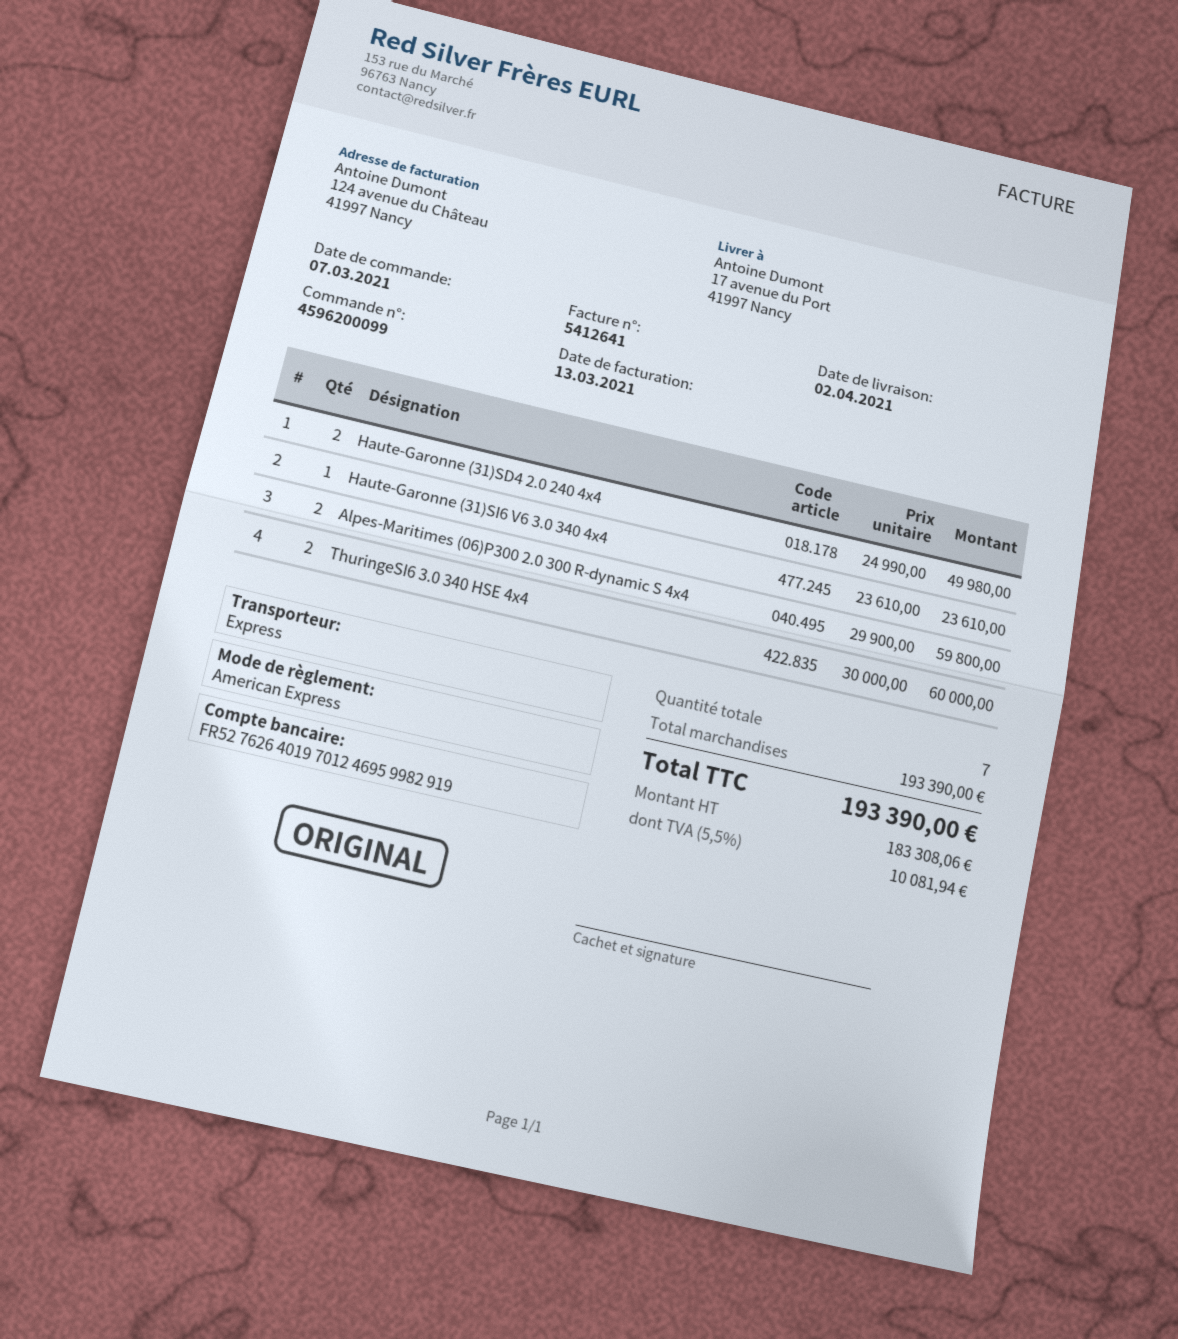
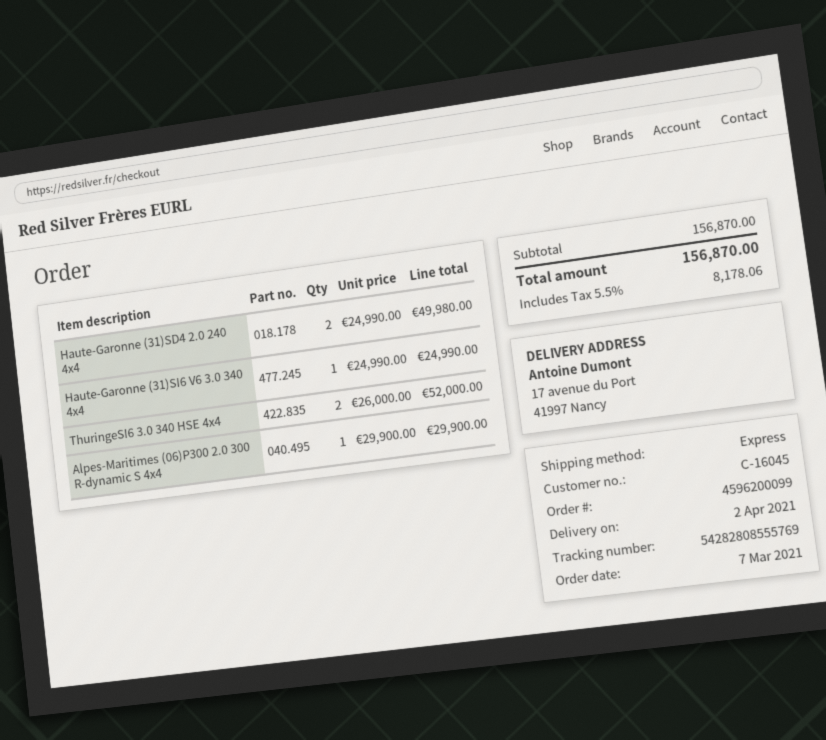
Haute-Garonne (31)SI6 V6 3.0 340 4x4: 1 x 23610.00 = 23610.00 -> 1 x 24990.00 = 24990.00
Alpes-Maritimes (06)P300 2.0 300 R‑dynamic S 4x4: 2 x 29900.00 = 59800.00 -> 1 x 29900.00 = 29900.00
ThuringeSI6 3.0 340 HSE 4x4: 2 x 30000.00 = 60000.00 -> 2 x 26000.00 = 52000.00
subtotal: 193390.00 -> 156870.00
tax: 5.5% = 10081.94 -> 5.5% = 8178.06
total: 193390.00 -> 156870.00

